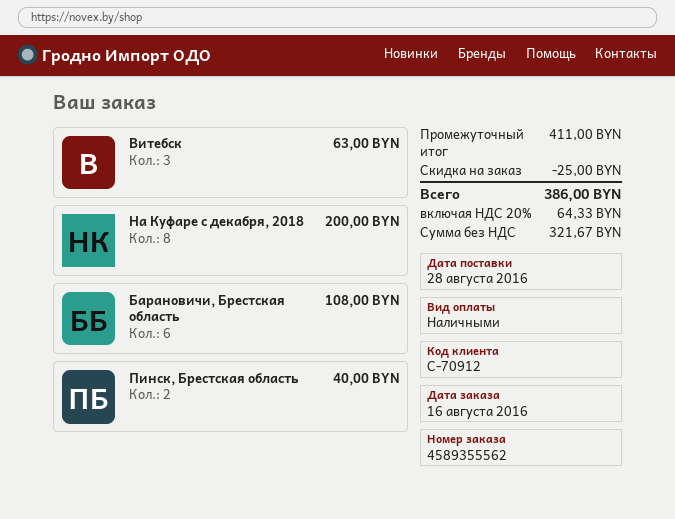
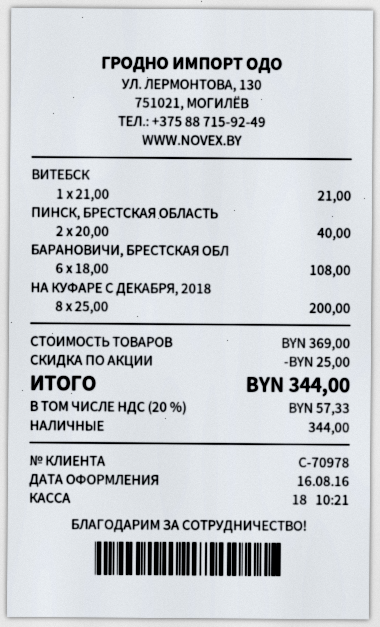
customer number: C-70912 -> C-70978
Витебск: 3 for 63.00 -> 1 for 21.00
subtotal: 411.00 -> 369.00
tax: 20% = 64.33 -> 20% = 57.33
total: 386.00 -> 344.00

